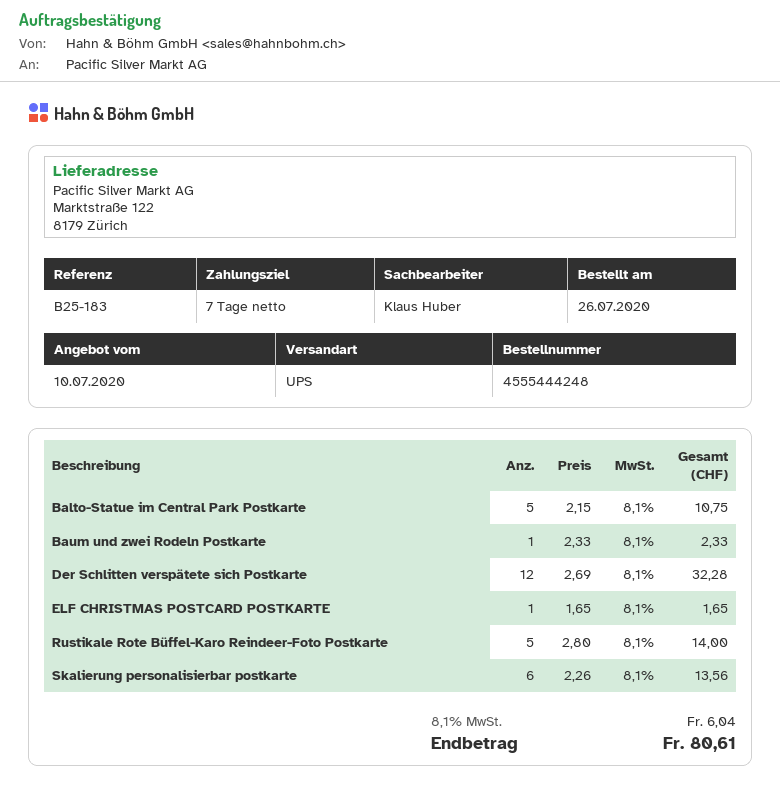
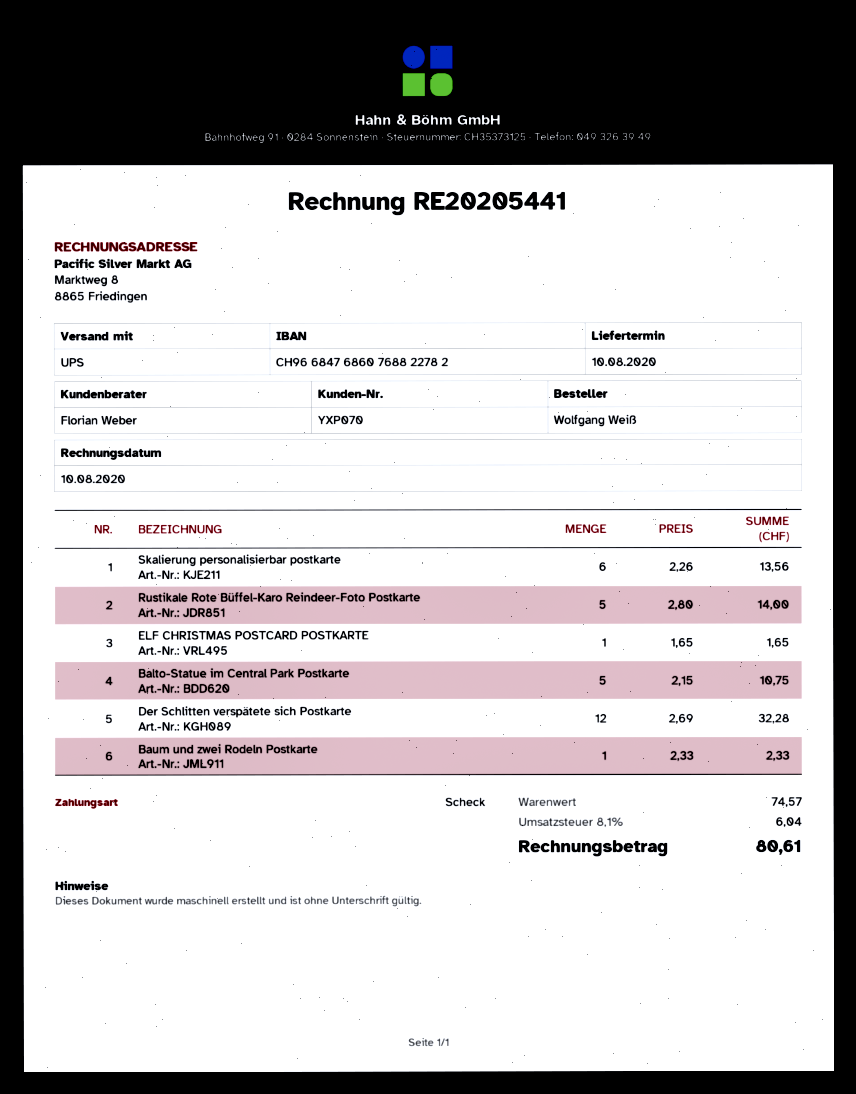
sales rep: Klaus Huber -> Florian Weber

